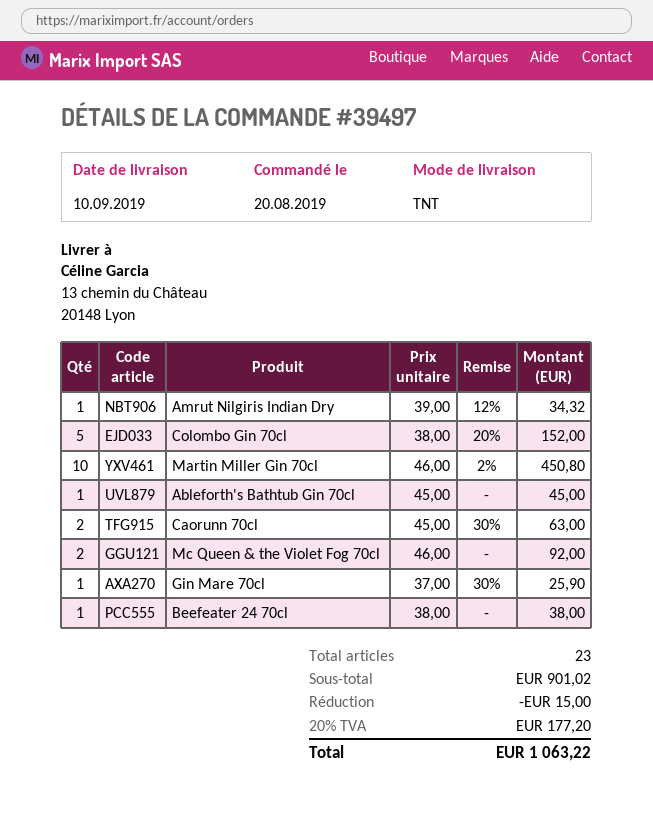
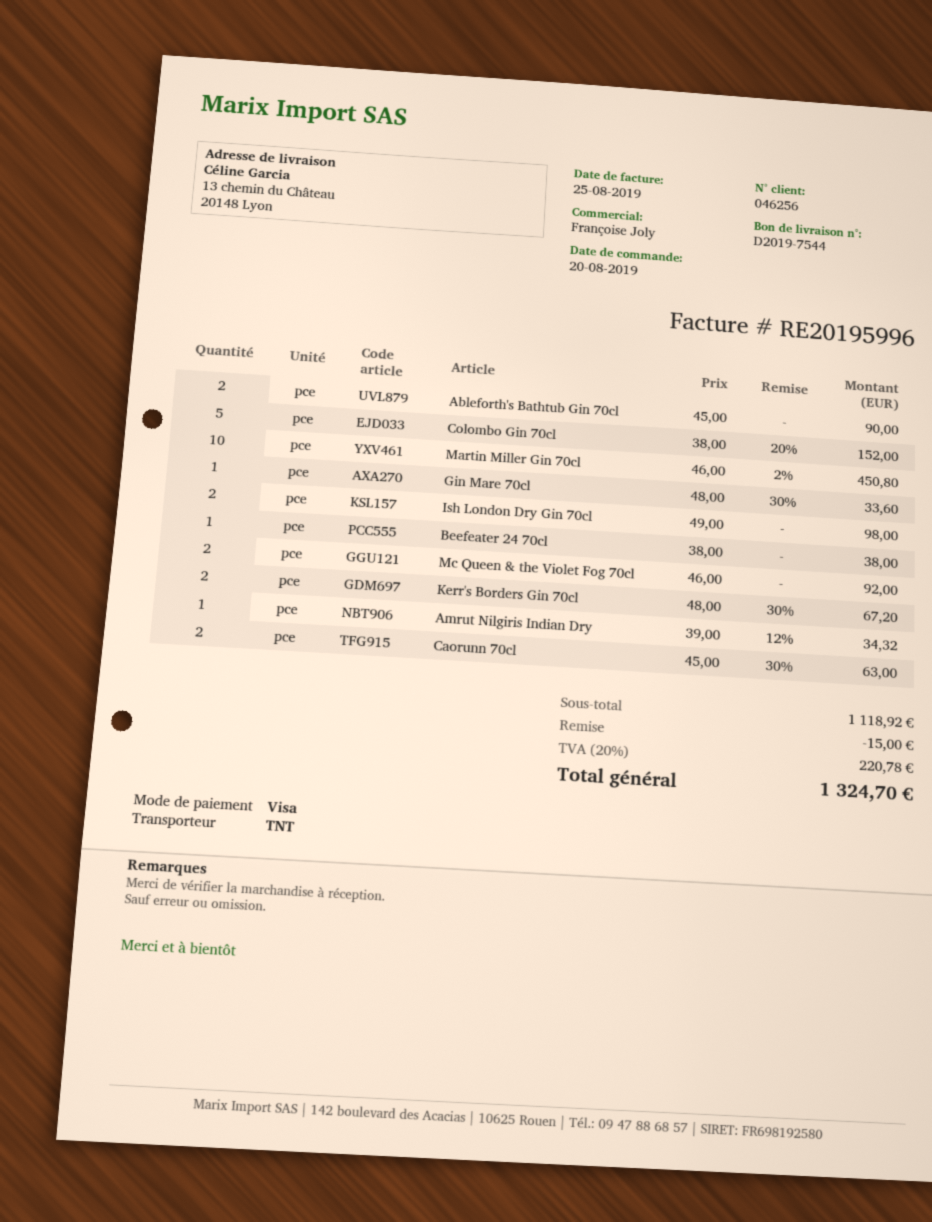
Ableforth's Bathtub Gin 70cl: 1 x 45.00 = 45.00 -> 2 x 45.00 = 90.00
Gin Mare 70cl: 1 x 37.00 - 30% = 25.90 -> 1 x 48.00 - 30% = 33.60
Ish London Dry Gin 70cl: none -> 2 x 49.00 = 98.00
Kerr's Borders Gin 70cl: none -> 2 x 48.00 - 30% = 67.20
subtotal: 901.02 -> 1118.92
tax: 20% = 177.20 -> 20% = 220.78
total: 1063.22 -> 1324.70

